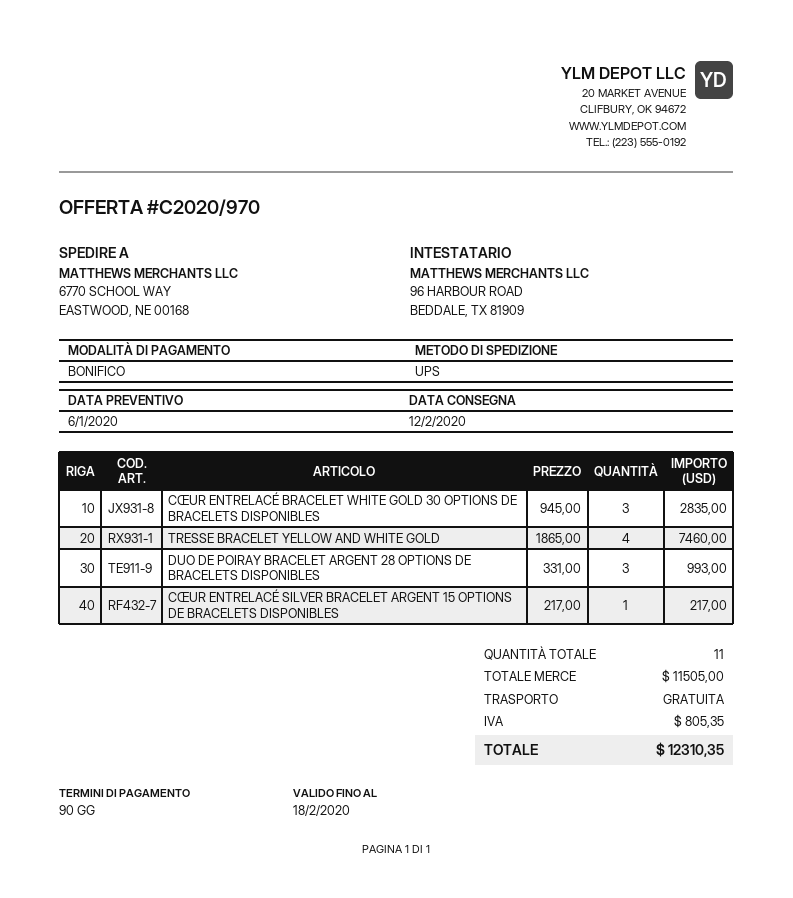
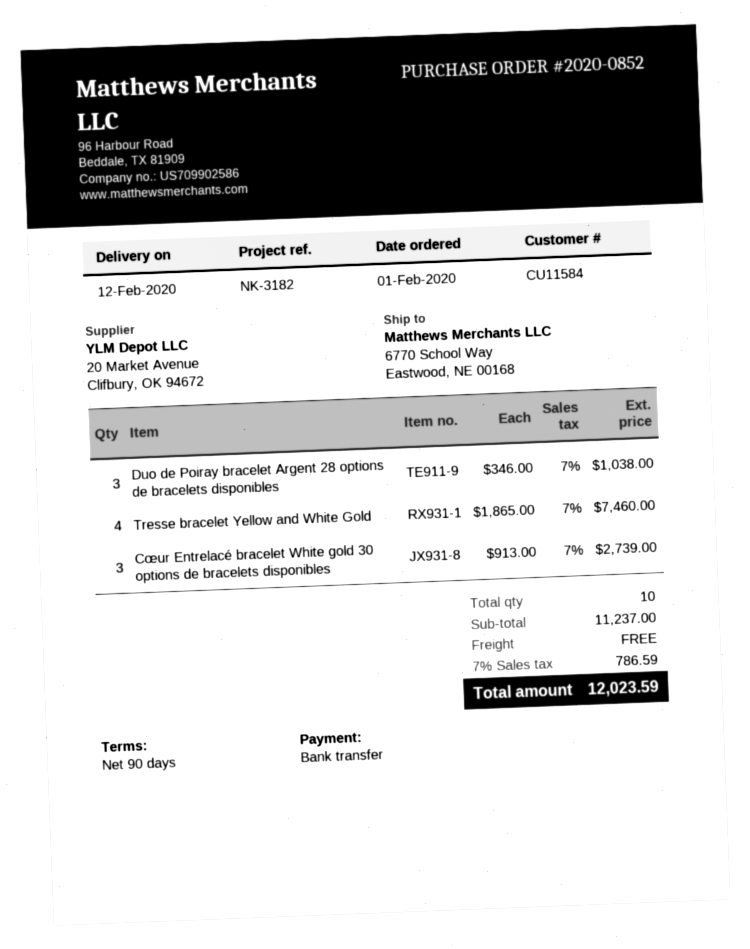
CŒUR ENTRELACÉ BRACELET WHITE GOLD 30 OPTIONS DE BRACELETS DISPONIBLES: 3 x 945.00 = 2835.00 -> 3 x 913.00 = 2739.00
DUO DE POIRAY BRACELET ARGENT 28 OPTIONS DE BRACELETS DISPONIBLES: 3 x 331.00 = 993.00 -> 3 x 346.00 = 1038.00
CŒUR ENTRELACÉ SILVER BRACELET ARGENT 15 OPTIONS DE BRACELETS DISPONIBLES: 1 x 217.00 = 217.00 -> none
total quantity: 11 -> 10
subtotal: 11505.00 -> 11237.00
tax: 805.35 -> 786.59
total: 12310.35 -> 12023.59

